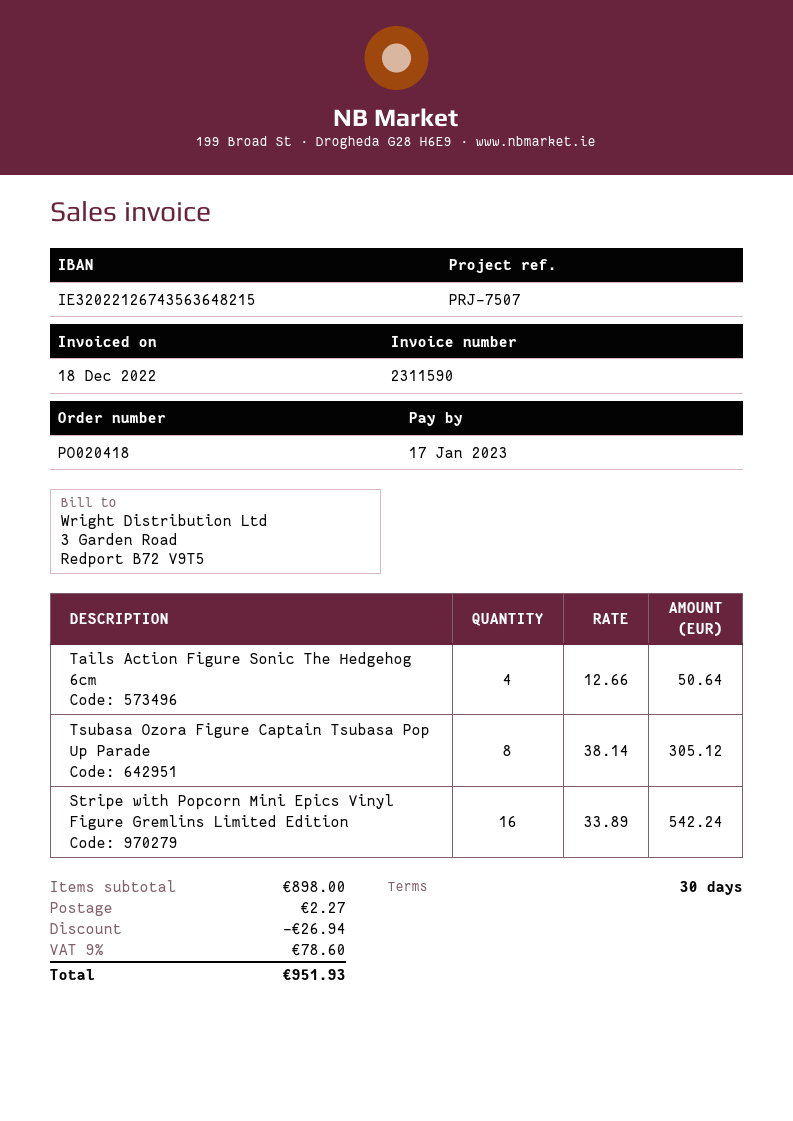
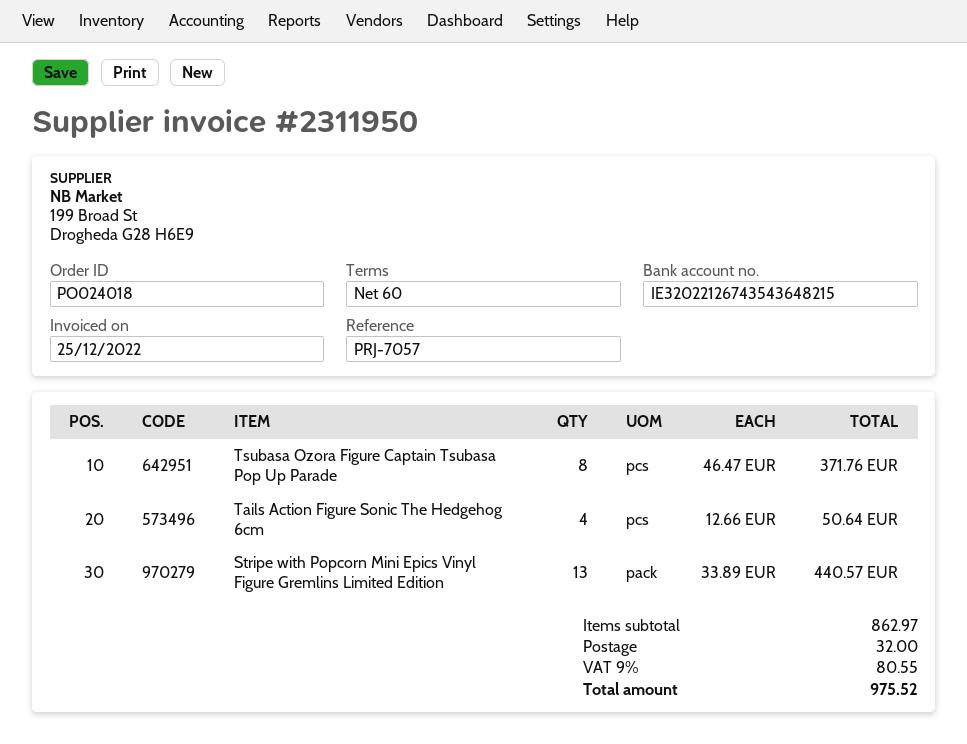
order number: PO020418 -> PO024018
invoice number: 2311590 -> 2311950
invoice date: 2022-12-18 -> 2022-12-25
payment terms: 30 days -> 60 days
reference: PRJ-7507 -> PRJ-7057
bank account: IE32022126743563648215 -> IE32022126743543648215
Tsubasa Ozora Figure Captain Tsubasa Pop Up Parade: 8 x 38.14 = 305.12 -> 8 x 46.47 = 371.76
Stripe with Popcorn Mini Epics Vinyl Figure Gremlins Limited Edition: 16 x 33.89 = 542.24 -> 13 x 33.89 = 440.57
subtotal: 898.00 -> 862.97
discount: 26.94 -> none
shipping: 2.27 -> 32.00
tax: 9% = 78.60 -> 9% = 80.55
total: 951.93 -> 975.52

